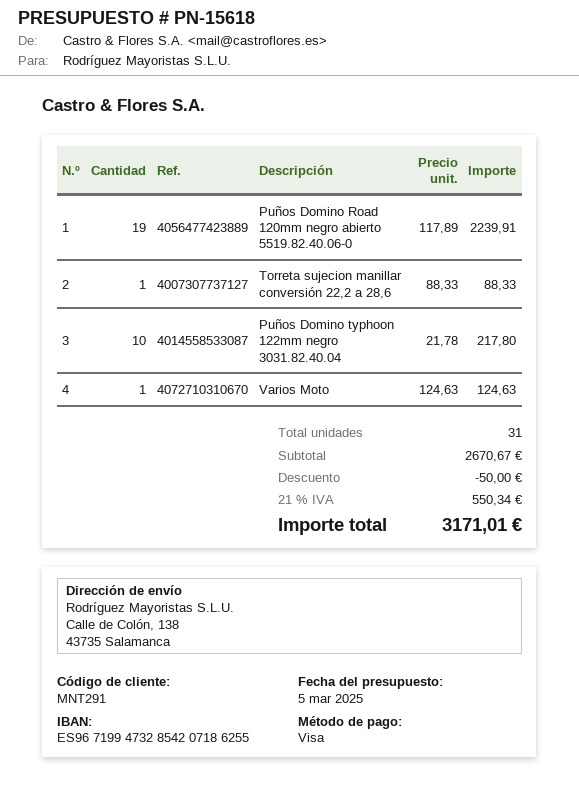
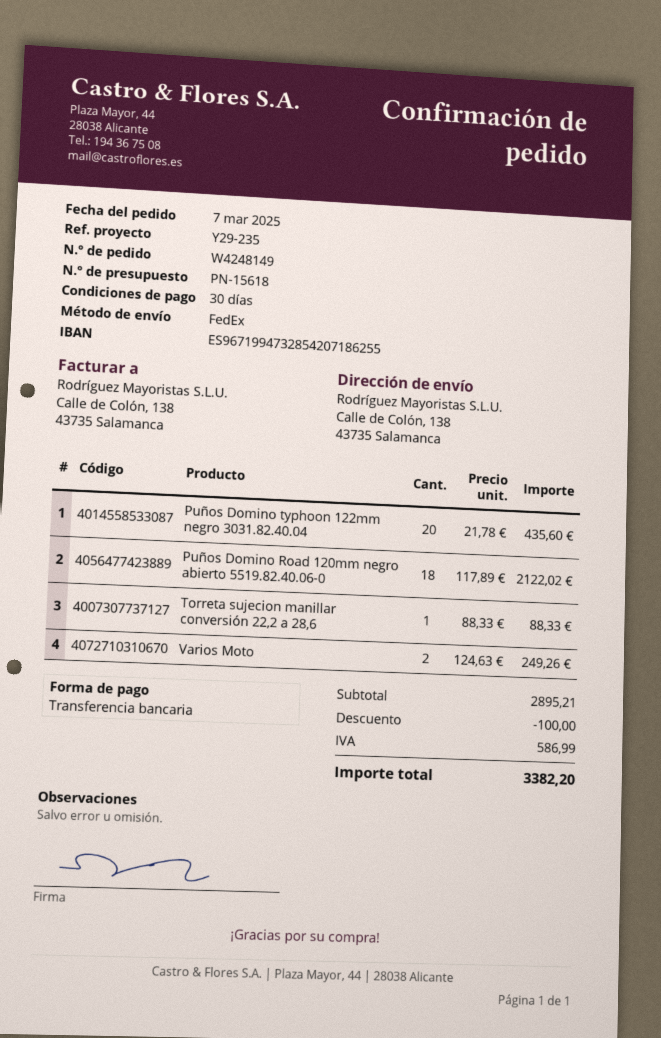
payment method: Visa -> bank transfer
Puños Domino Road 120mm negro abierto 5519.82.40.06-0: 19 x 117.89 = 2239.91 -> 18 x 117.89 = 2122.02
Puños Domino typhoon 122mm negro 3031.82.40.04: 10 x 21.78 = 217.80 -> 20 x 21.78 = 435.60
Varios Moto: 1 x 124.63 = 124.63 -> 2 x 124.63 = 249.26
subtotal: 2670.67 -> 2895.21
discount: 50.00 -> 100.00
tax: 550.34 -> 586.99
total: 3171.01 -> 3382.20

